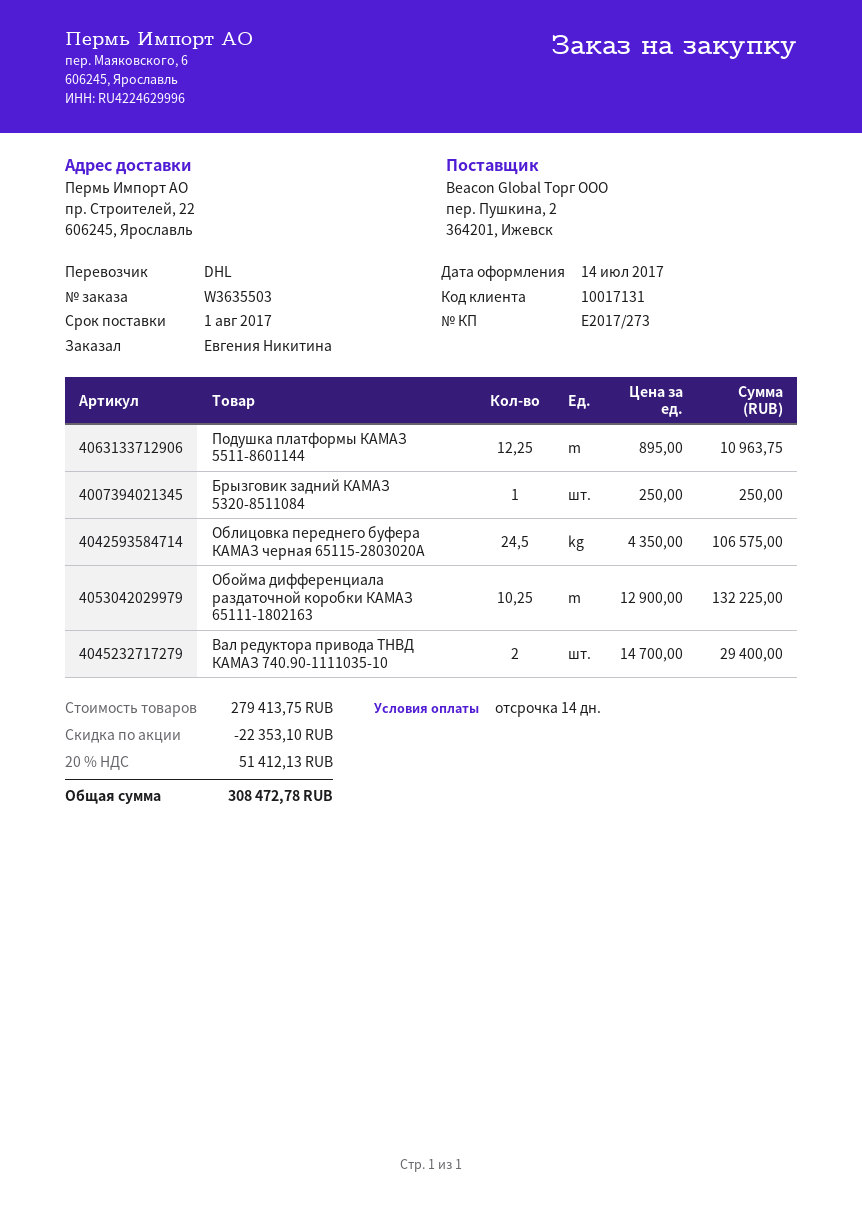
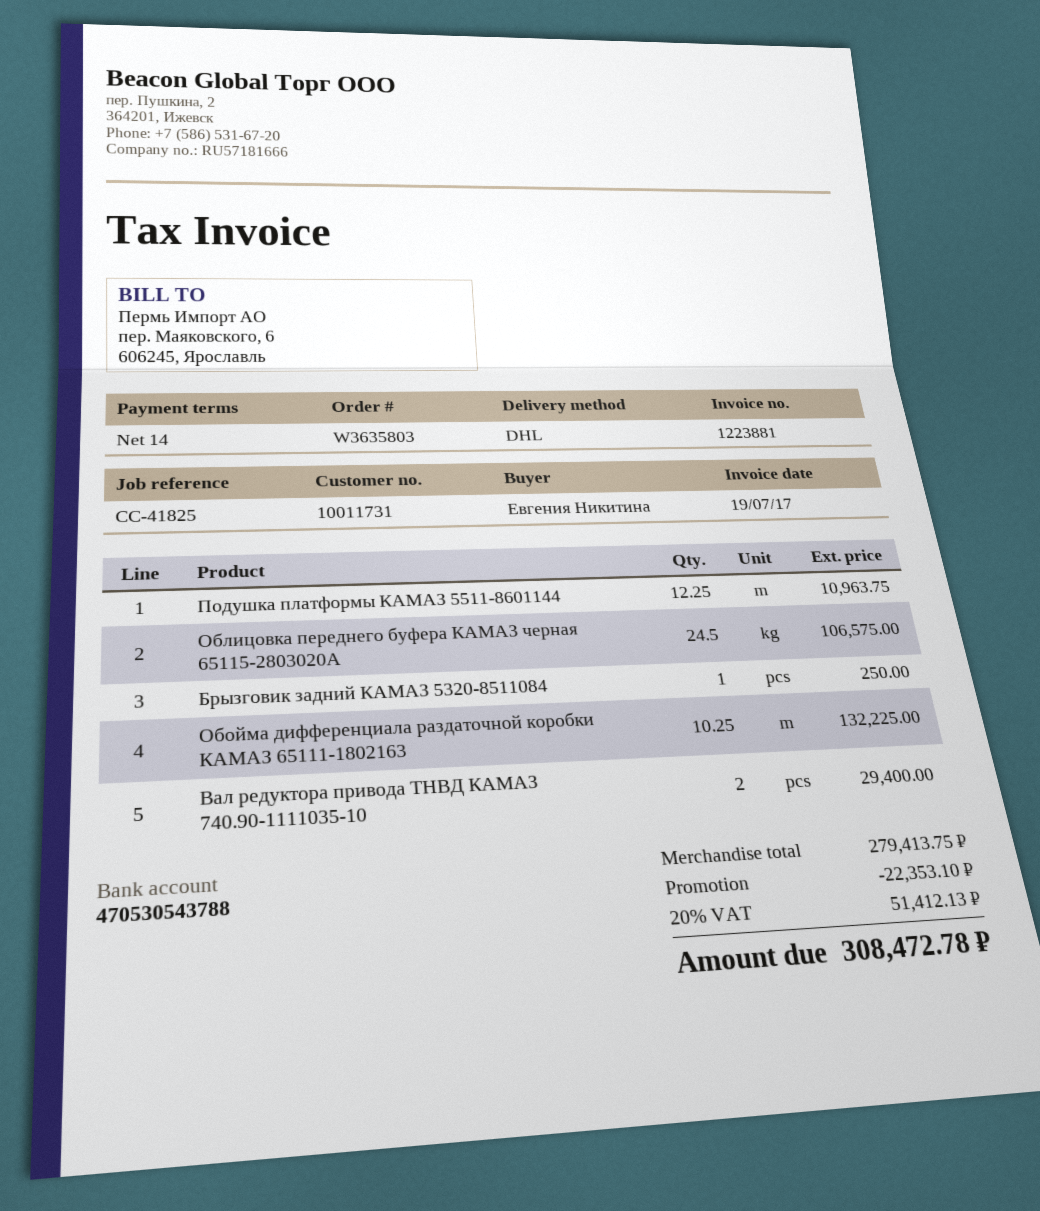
order number: W3635503 -> W3635803
customer number: 10017131 -> 10011731

